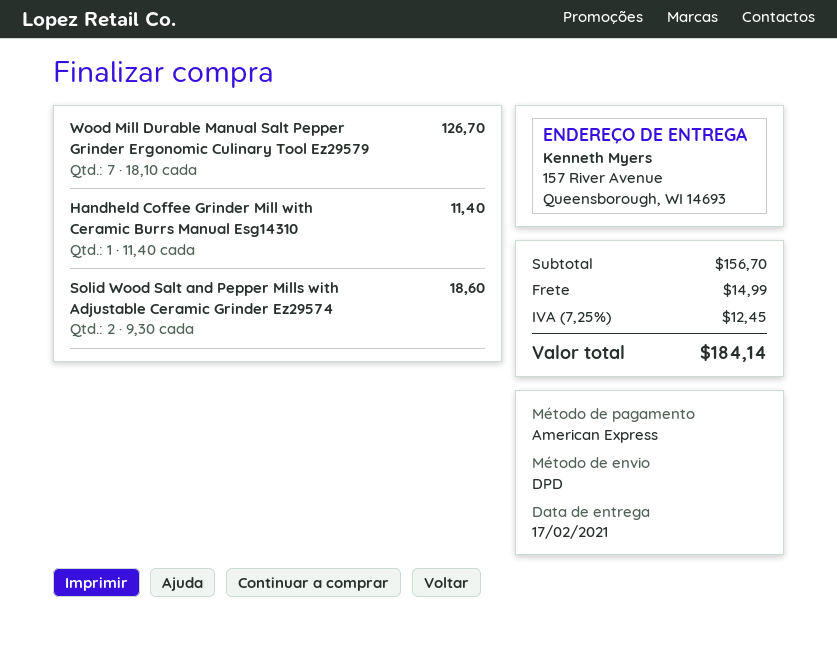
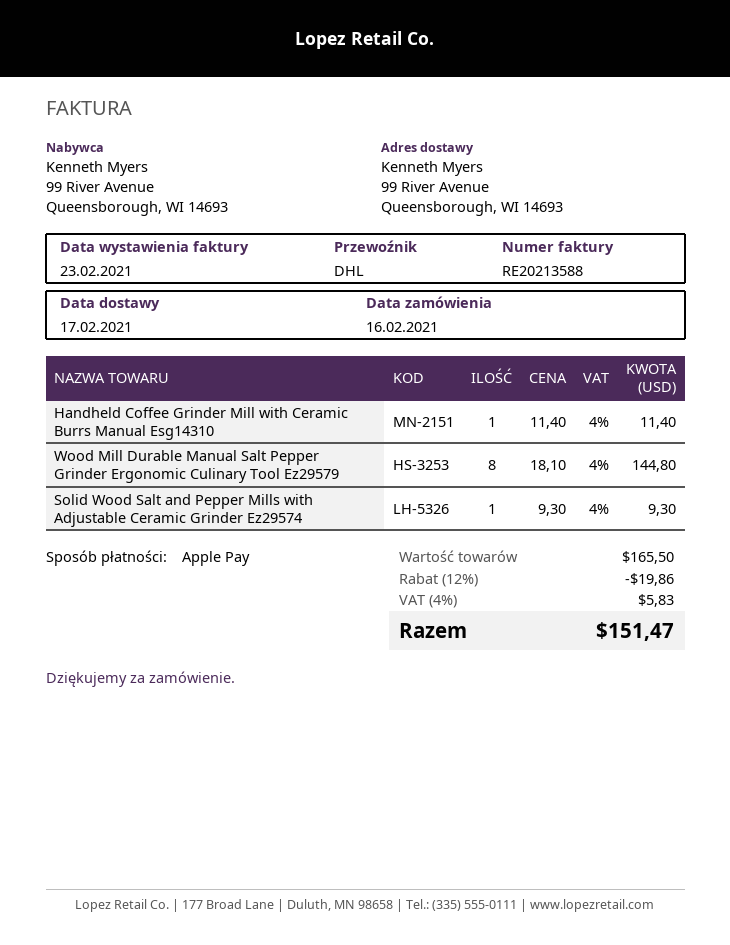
payment method: American Express -> Apple Pay
shipping method: DPD -> DHL
ship to: 157 River Avenue, Queensborough, WI 14693 -> 99 River Avenue, Queensborough, WI 14693
Wood Mill Durable Manual Salt Pepper Grinder Ergonomic Culinary Tool Ez29579: 7 x 18.10 = 126.70 -> 8 x 18.10 = 144.80
Solid Wood Salt and Pepper Mills with Adjustable Ceramic Grinder Ez29574: 2 x 9.30 = 18.60 -> 1 x 9.30 = 9.30
subtotal: 156.70 -> 165.50
discount: none -> 12% = 19.86
shipping: 14.99 -> none
tax: 7.25% = 12.45 -> 4% = 5.83
total: 184.14 -> 151.47

